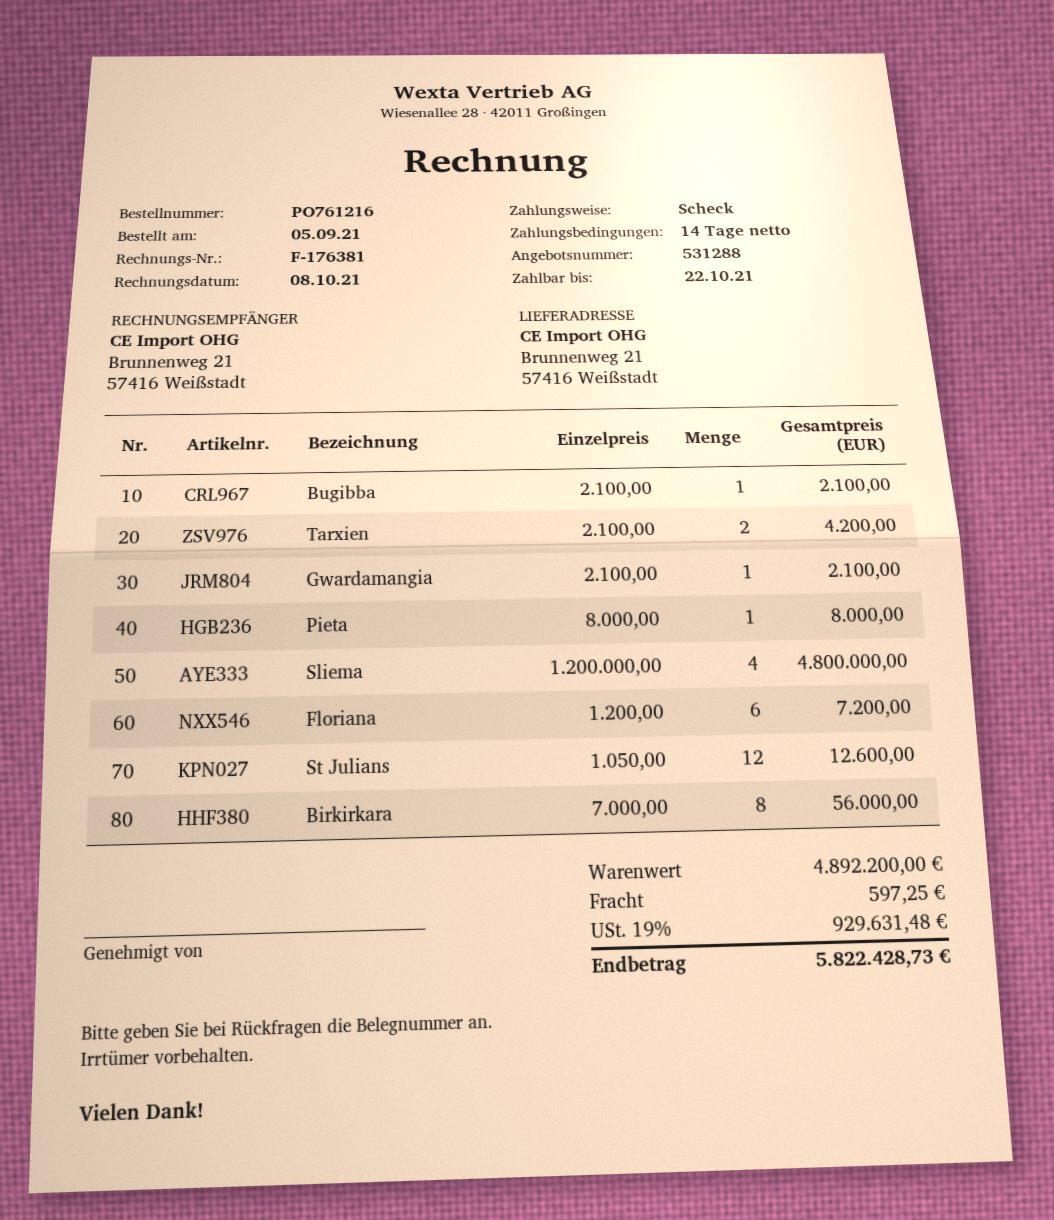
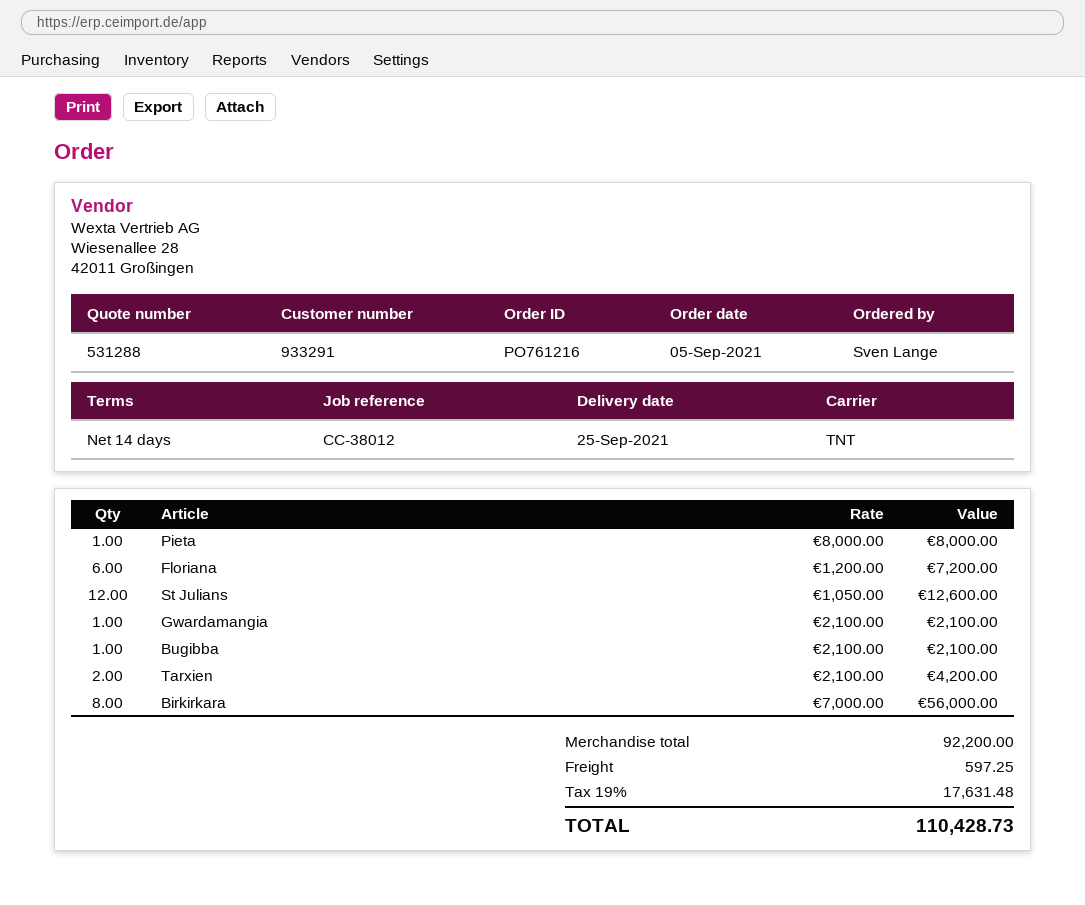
Sliema: 4 x 1200000.00 = 4800000.00 -> none
subtotal: 4892200.00 -> 92200.00
tax: 19% = 929631.48 -> 19% = 17631.48
total: 5822428.73 -> 110428.73

